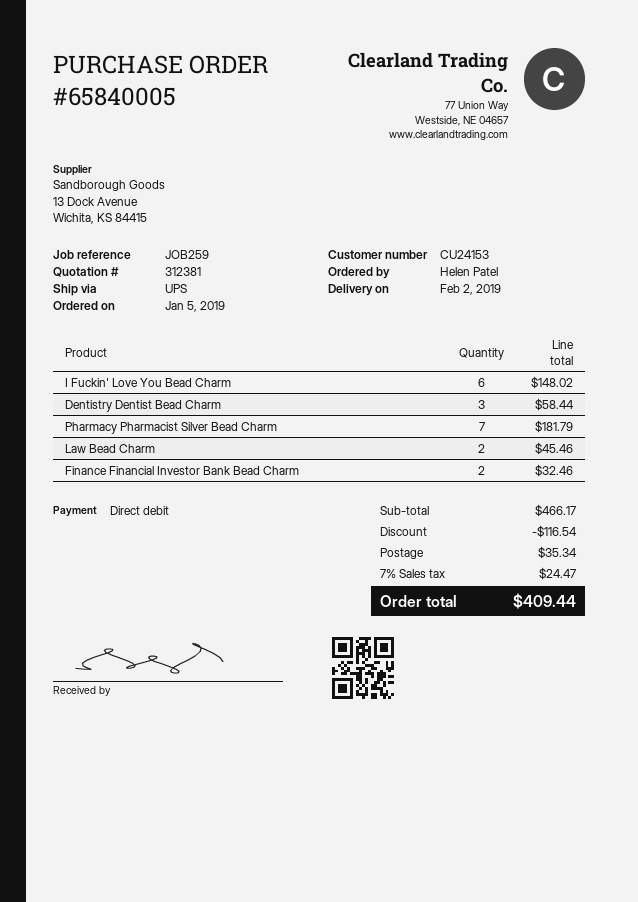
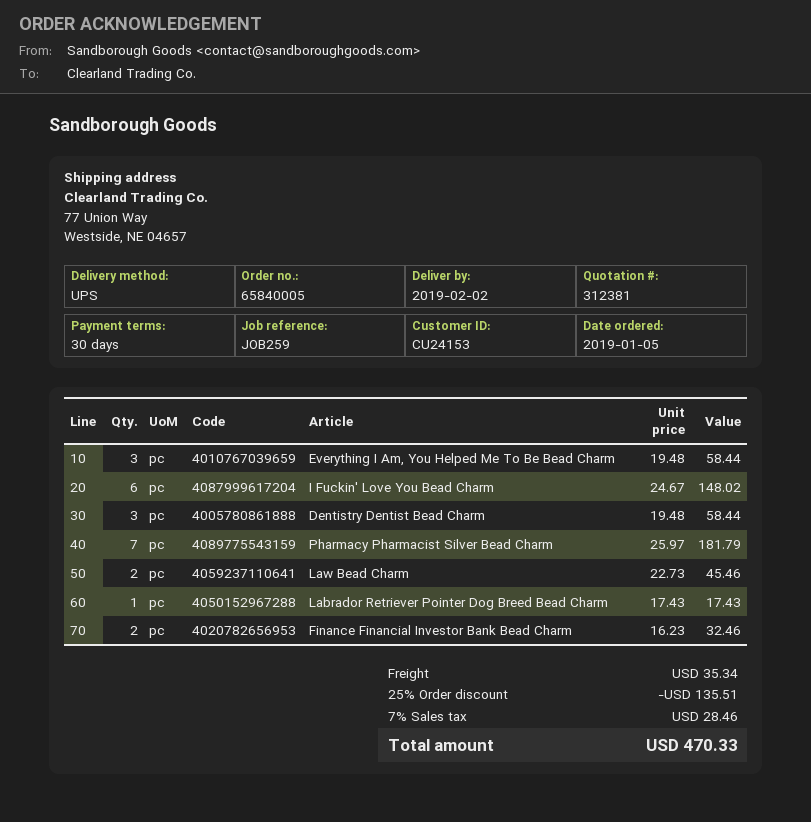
Everything I Am, You Helped Me To Be Bead Charm: none -> 3 for 58.44
Labrador Retriever Pointer Dog Breed Bead Charm: none -> 1 for 17.43
discount: 116.54 -> 135.51
tax: 7% = 24.47 -> 7% = 28.46
total: 409.44 -> 470.33

